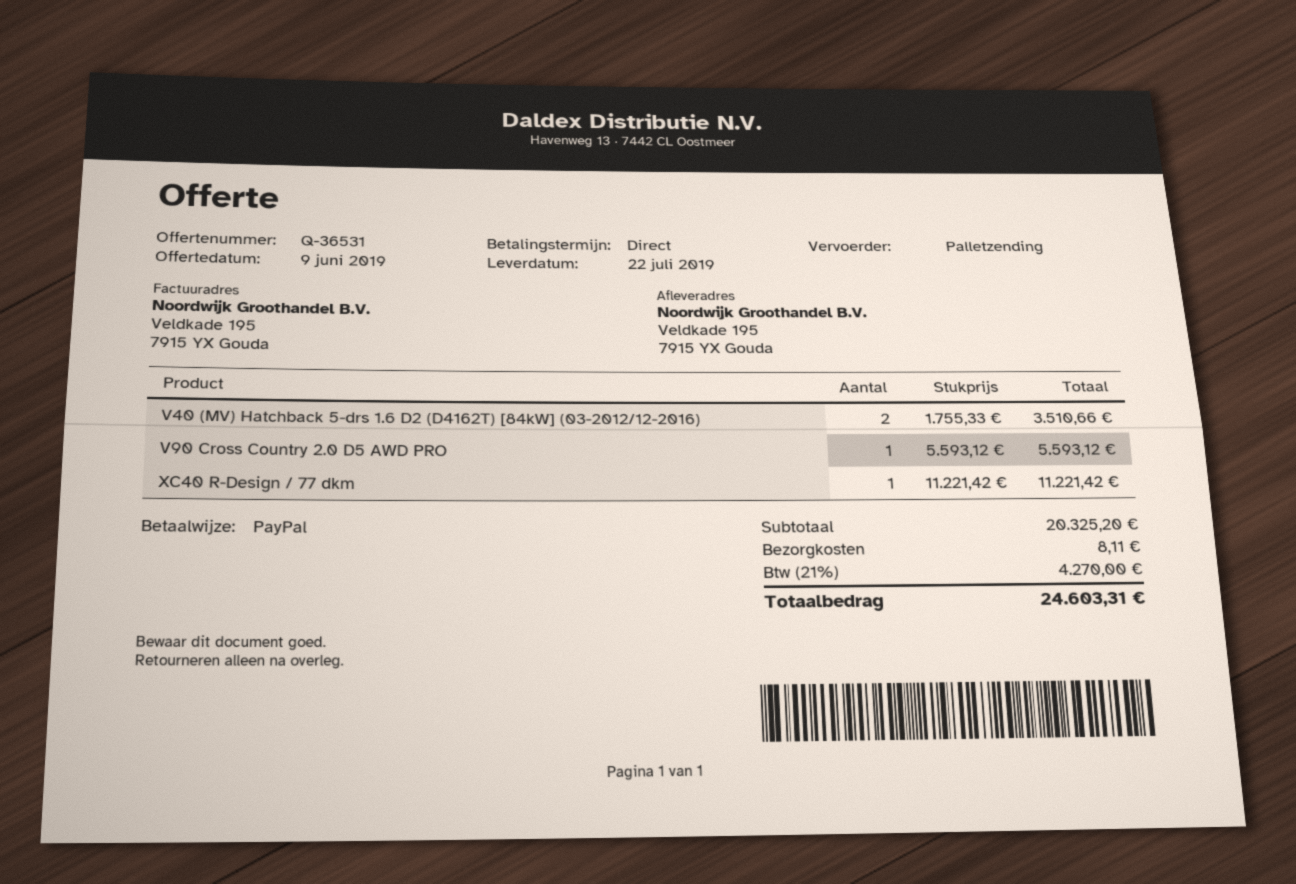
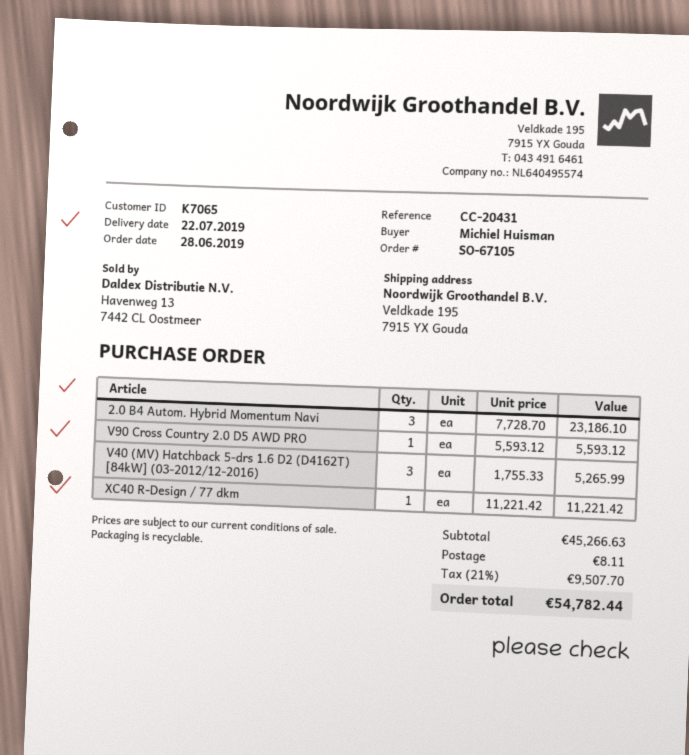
V40 (MV) Hatchback 5-drs 1.6 D2 (D4162T) [84kW] (03-2012/12-2016): 2 x 1755.33 = 3510.66 -> 3 x 1755.33 = 5265.99
2.0 B4 Autom. Hybrid Momentum Navi: none -> 3 x 7728.70 = 23186.10
subtotal: 20325.20 -> 45266.63
tax: 21% = 4270.00 -> 21% = 9507.70
total: 24603.31 -> 54782.44

